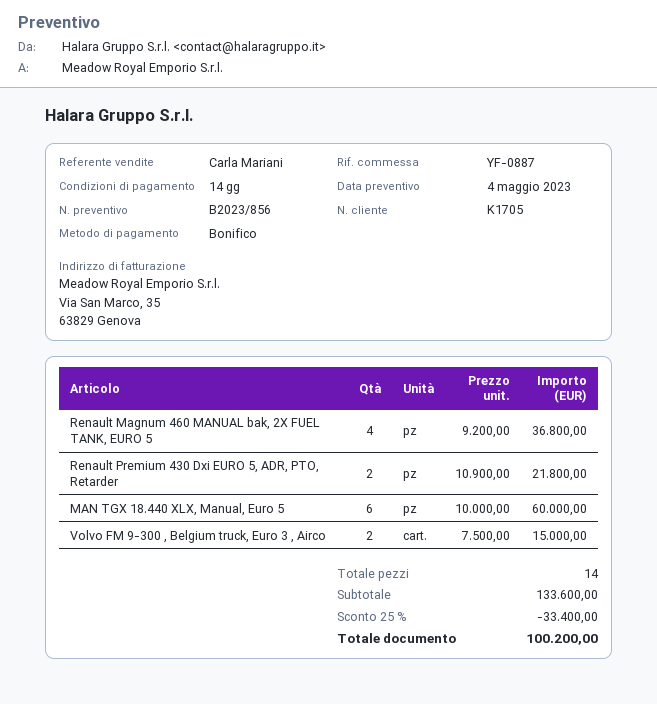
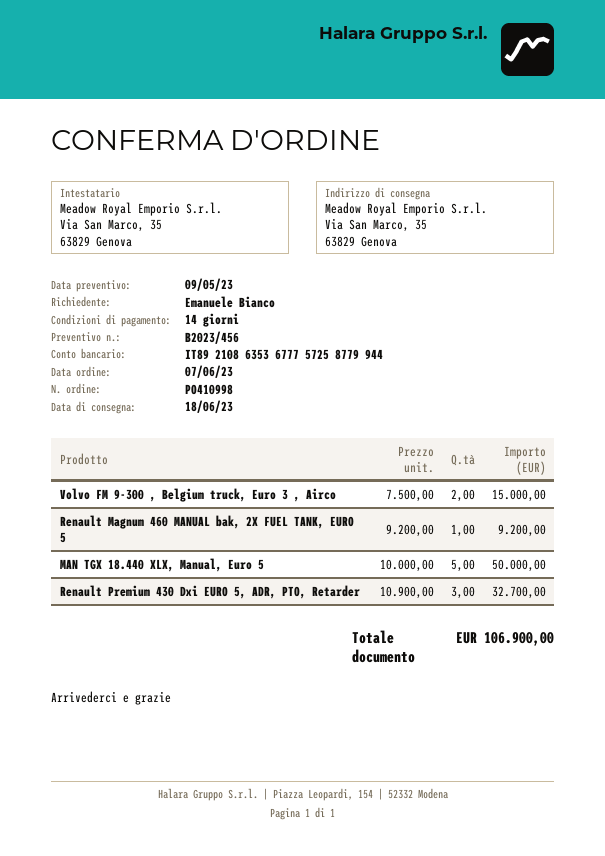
quote number: B2023/856 -> B2023/456
quote date: 2023-05-04 -> 2023-05-09
Renault Magnum 460 MANUAL bak, 2X FUEL TANK, EURO 5: 4 x 9200.00 = 36800.00 -> 1 x 9200.00 = 9200.00
Renault Premium 430 Dxi EURO 5, ADR, PTO, Retarder: 2 x 10900.00 = 21800.00 -> 3 x 10900.00 = 32700.00
MAN TGX 18.440 XLX, Manual, Euro 5: 6 x 10000.00 = 60000.00 -> 5 x 10000.00 = 50000.00
discount: 25% = 33400.00 -> none
total: 100200.00 -> 106900.00

